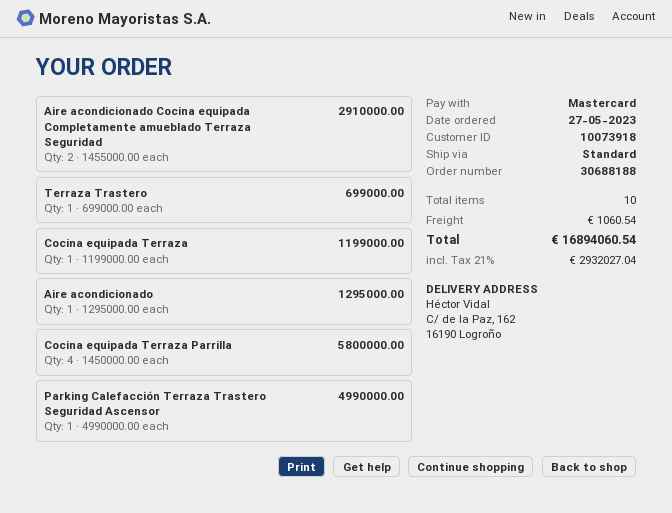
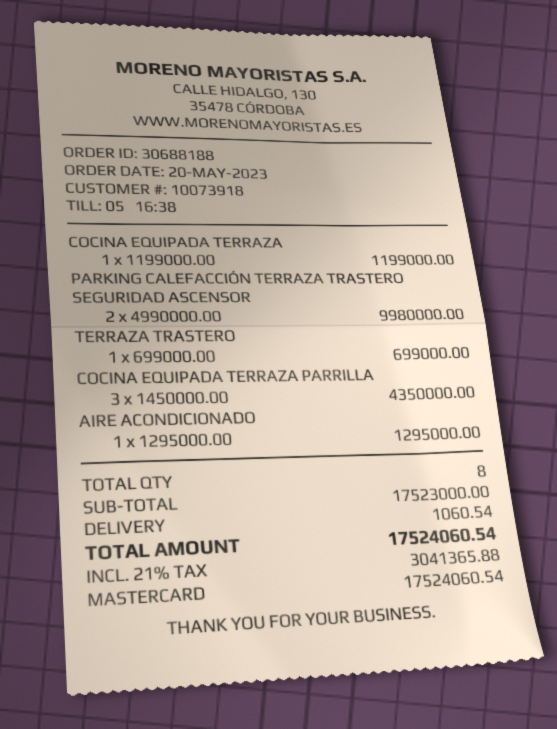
order date: 2023-05-27 -> 2023-05-20
Aire acondicionado Cocina equipada Completamente amueblado Terraza Seguridad: 2 x 1455000.00 = 2910000.00 -> none
Cocina equipada Terraza Parrilla: 4 x 1450000.00 = 5800000.00 -> 3 x 1450000.00 = 4350000.00
Parking Calefacción Terraza Trastero Seguridad Ascensor: 1 x 4990000.00 = 4990000.00 -> 2 x 4990000.00 = 9980000.00
total quantity: 10 -> 8
tax: 21% = 2932027.04 -> 21% = 3041365.88
total: 16894060.54 -> 17524060.54

